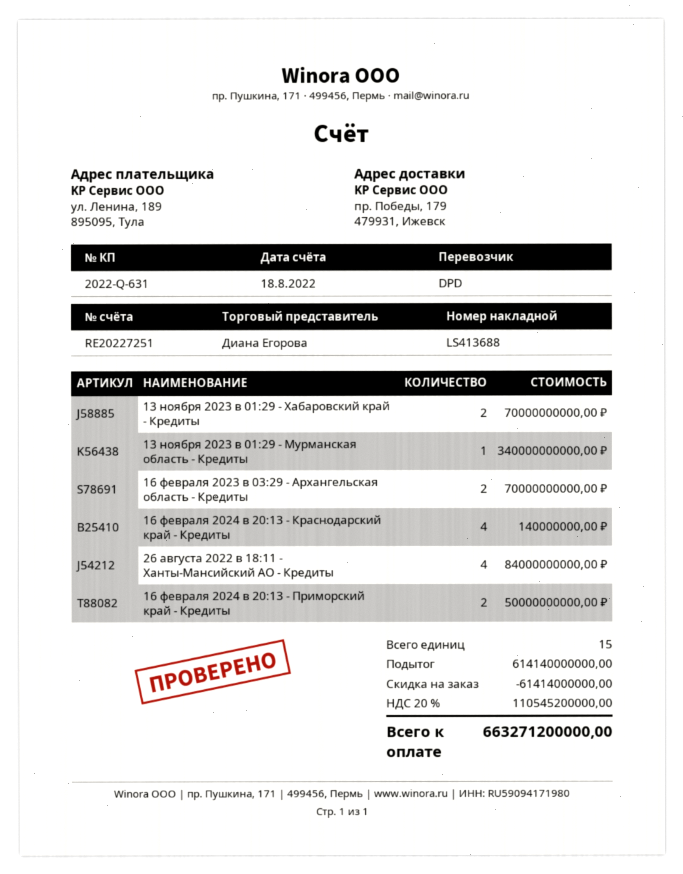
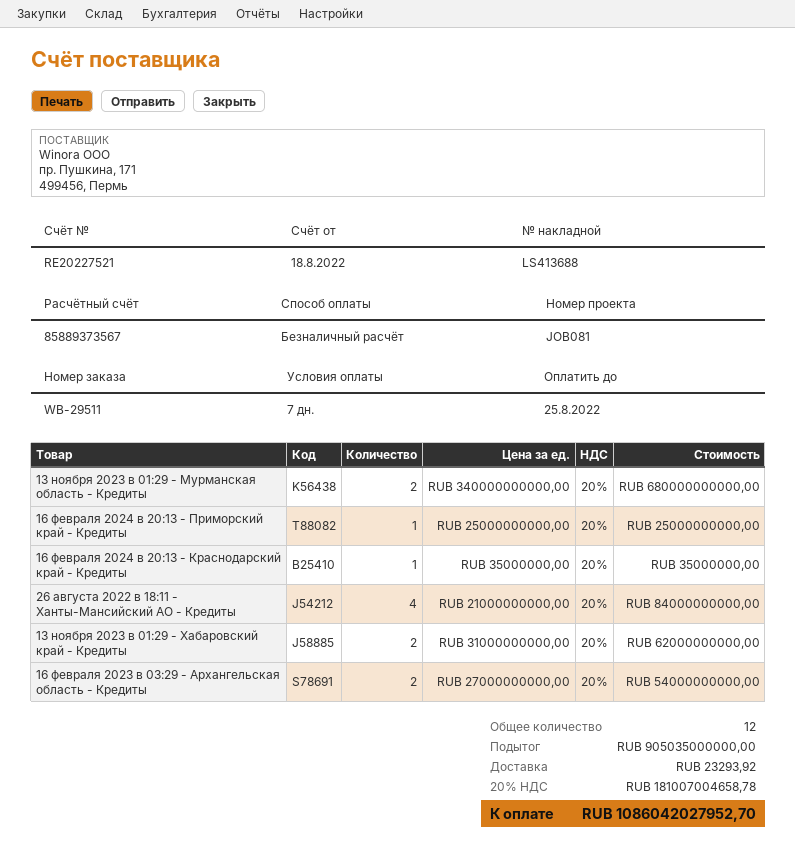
invoice number: RE20227251 -> RE20227521
13 ноября 2023 в 01:29 - Хабаровский край - Кредиты: 2 for 70000000000.00 -> 2 for 62000000000.00
13 ноября 2023 в 01:29 - Мурманская область - Кредиты: 1 for 340000000000.00 -> 2 for 680000000000.00
16 февраля 2023 в 03:29 - Архангельская область - Кредиты: 2 for 70000000000.00 -> 2 for 54000000000.00
16 февраля 2024 в 20:13 - Краснодарский край - Кредиты: 4 for 140000000.00 -> 1 for 35000000.00
16 февраля 2024 в 20:13 - Приморский край - Кредиты: 2 for 50000000000.00 -> 1 for 25000000000.00
total quantity: 15 -> 12
subtotal: 614140000000.00 -> 905035000000.00
discount: 61414000000.00 -> none
shipping: none -> 23293.92
tax: 20% = 110545200000.00 -> 20% = 181007004658.78
total: 663271200000.00 -> 1086042027952.70

